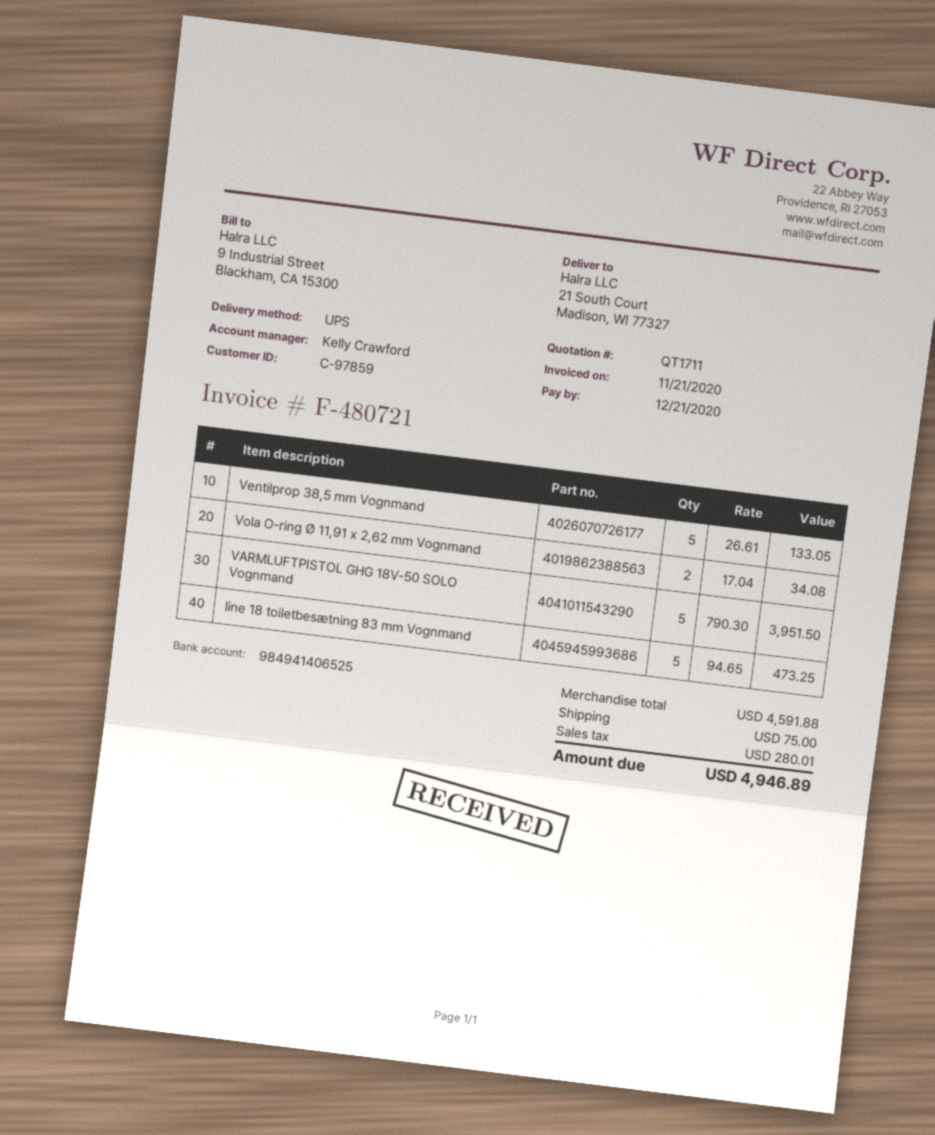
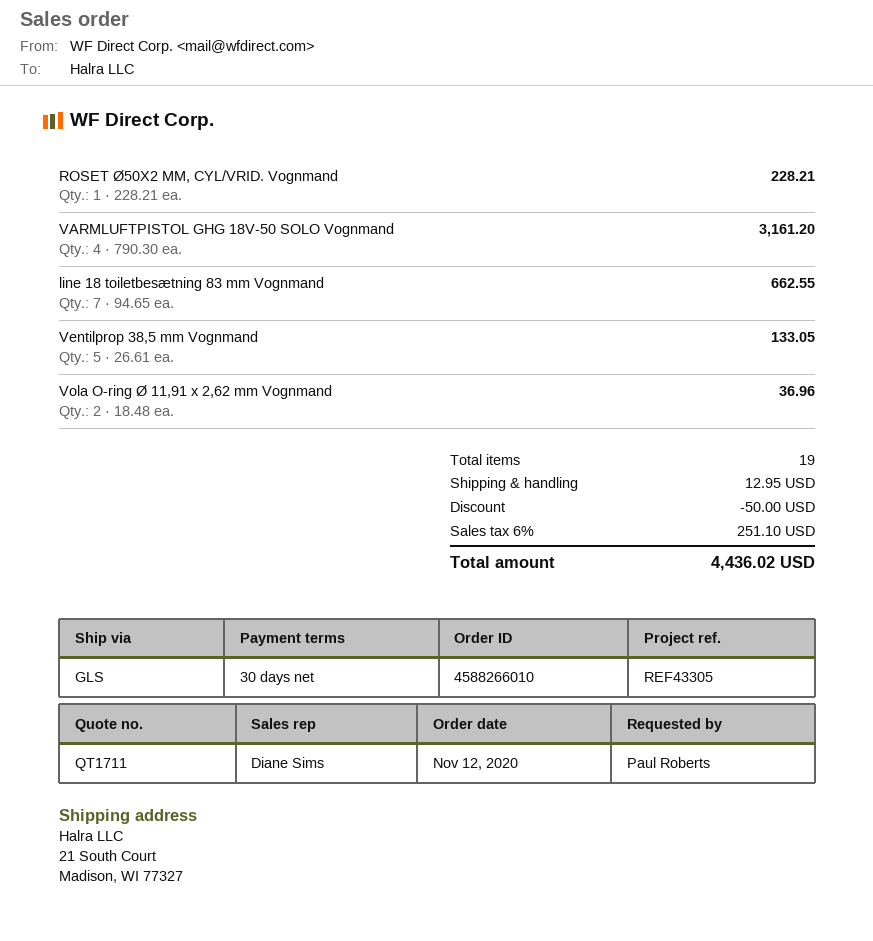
sales rep: Kelly Crawford -> Diane Sims
shipping method: UPS -> GLS
Vola O-ring Ø 11,91 x 2,62 mm Vognmand: 2 x 17.04 = 34.08 -> 2 x 18.48 = 36.96
VARMLUFTPISTOL GHG 18V-50 SOLO Vognmand: 5 x 790.30 = 3951.50 -> 4 x 790.30 = 3161.20
line 18 toiletbesætning 83 mm Vognmand: 5 x 94.65 = 473.25 -> 7 x 94.65 = 662.55
ROSET Ø50X2 MM, CYL/VRID. Vognmand: none -> 1 x 228.21 = 228.21
discount: none -> 50.00
shipping: 75.00 -> 12.95
tax: 280.01 -> 251.10
total: 4946.89 -> 4436.02

